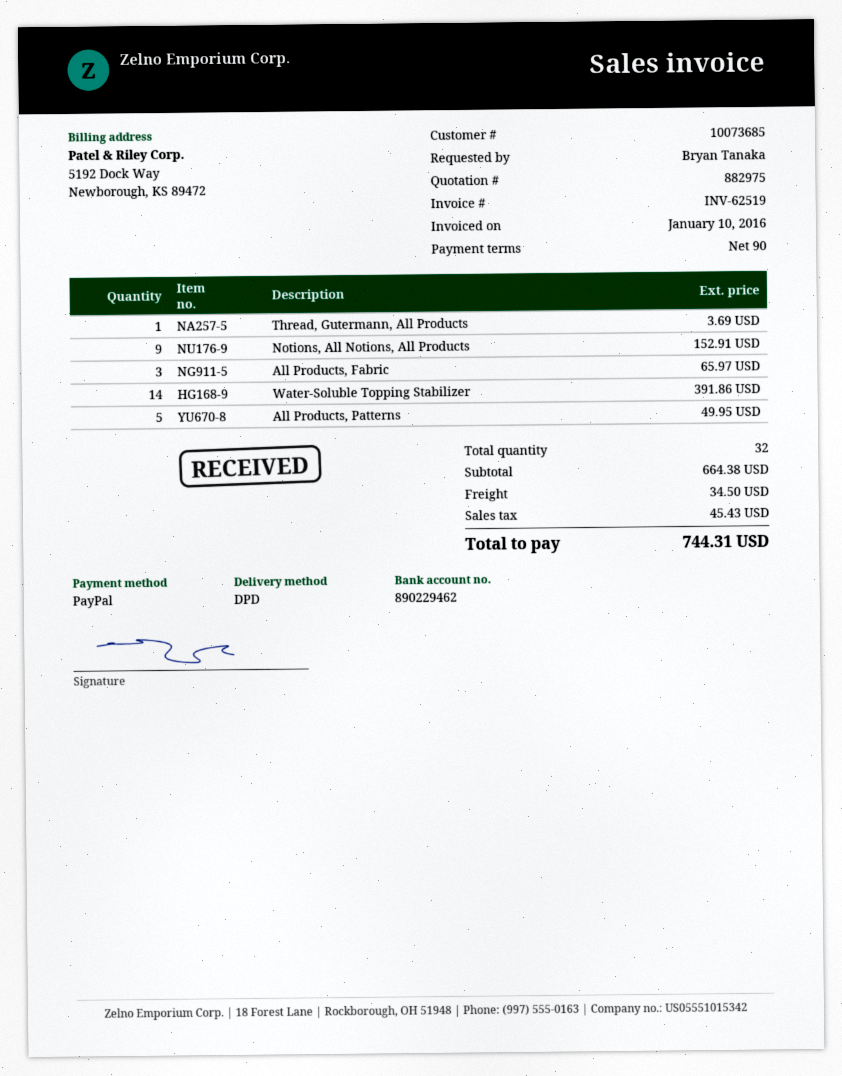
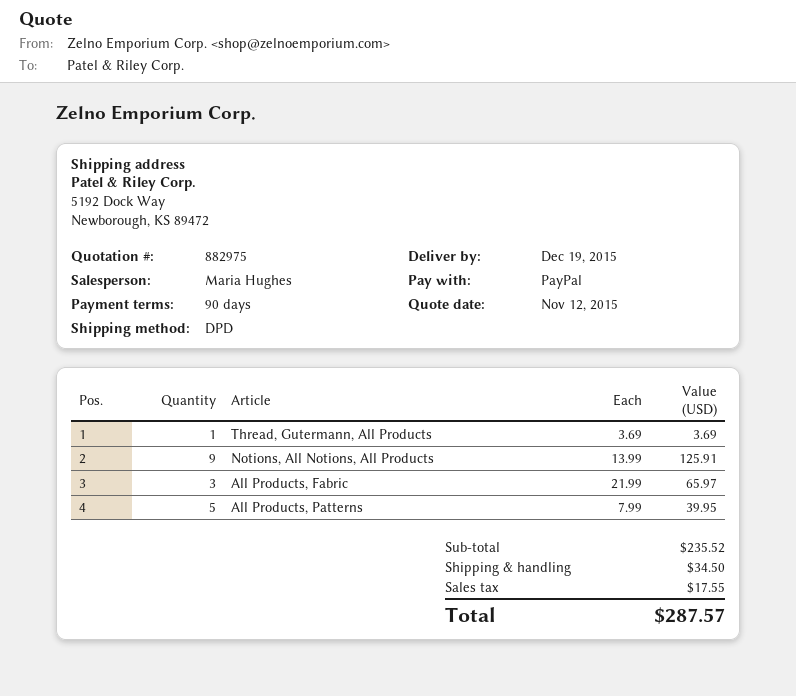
Notions, All Notions, All Products: 9 for 152.91 -> 9 for 125.91
Water-Soluble Topping Stabilizer: 14 for 391.86 -> none
All Products, Patterns: 5 for 49.95 -> 5 for 39.95
subtotal: 664.38 -> 235.52
tax: 45.43 -> 17.55
total: 744.31 -> 287.57

